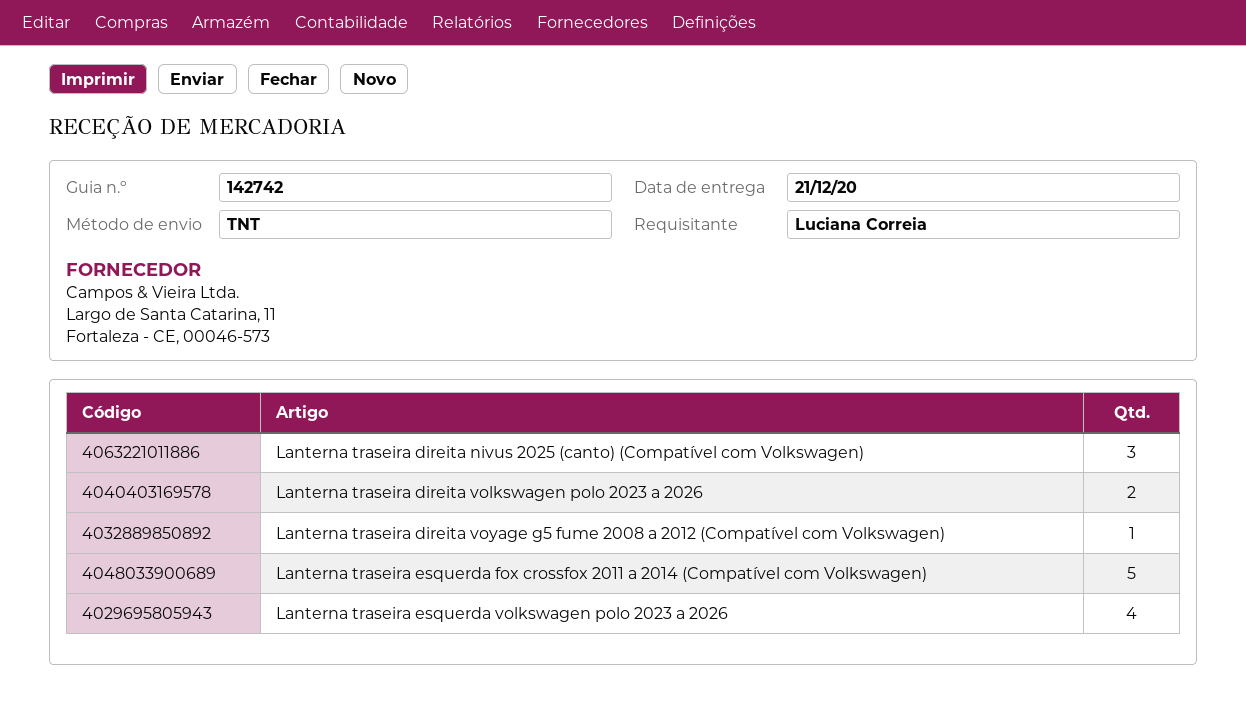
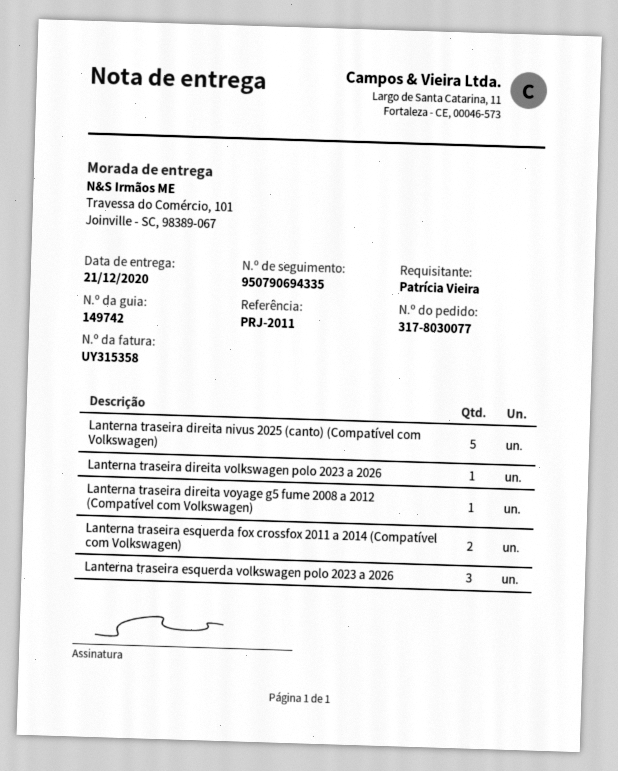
delivery note number: 142742 -> 149742
ordered by: Luciana Correia -> Patrícia Vieira
Lanterna traseira direita nivus 2025 (canto) (Compatível com Volkswagen): 3 -> 5
Lanterna traseira direita volkswagen polo 2023 a 2026: 2 -> 1
Lanterna traseira esquerda fox crossfox 2011 a 2014 (Compatível com Volkswagen): 5 -> 2
Lanterna traseira esquerda volkswagen polo 2023 a 2026: 4 -> 3

